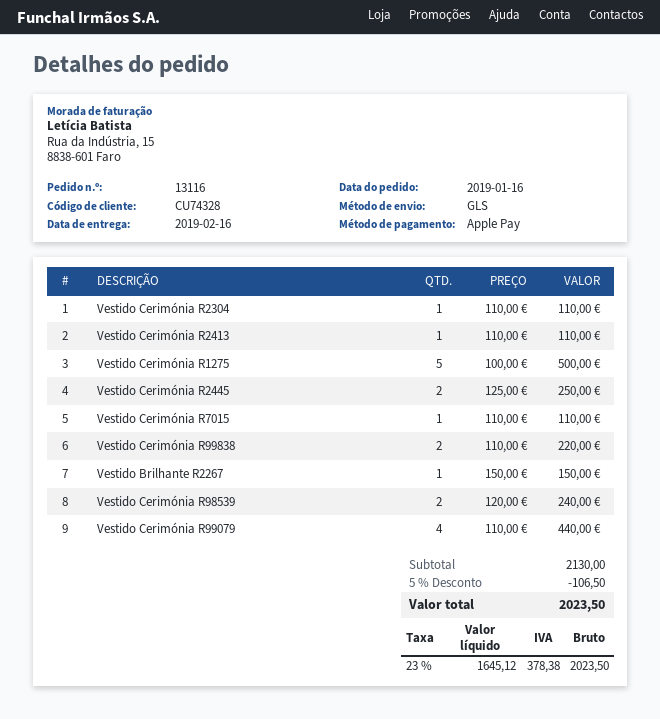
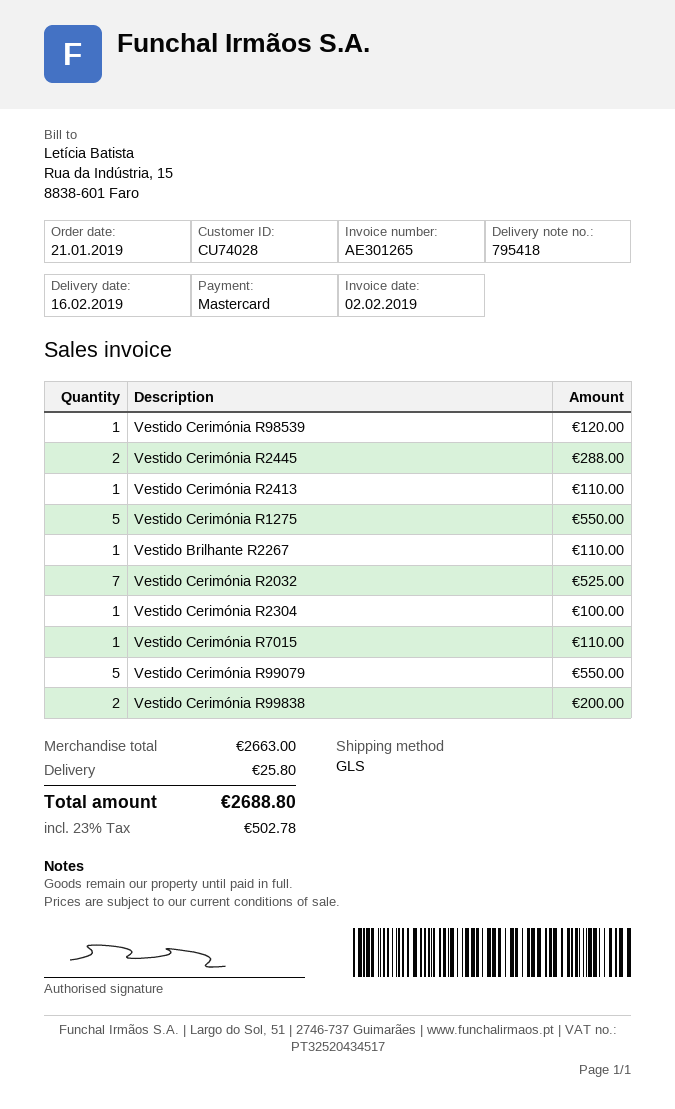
order date: 2019-01-16 -> 2019-01-21
customer number: CU74328 -> CU74028
payment method: Apple Pay -> Mastercard
Vestido Cerimónia R2304: 1 for 110.00 -> 1 for 100.00
Vestido Cerimónia R1275: 5 for 500.00 -> 5 for 550.00
Vestido Cerimónia R2445: 2 for 250.00 -> 2 for 288.00
Vestido Cerimónia R99838: 2 for 220.00 -> 2 for 200.00
Vestido Brilhante R2267: 1 for 150.00 -> 1 for 110.00
Vestido Cerimónia R98539: 2 for 240.00 -> 1 for 120.00
Vestido Cerimónia R99079: 4 for 440.00 -> 5 for 550.00
Vestido Cerimónia R2032: none -> 7 for 525.00
subtotal: 2130.00 -> 2663.00
discount: 5% = 106.50 -> none
shipping: none -> 25.80
tax: 23% = 378.38 -> 23% = 502.78
total: 2023.50 -> 2688.80

